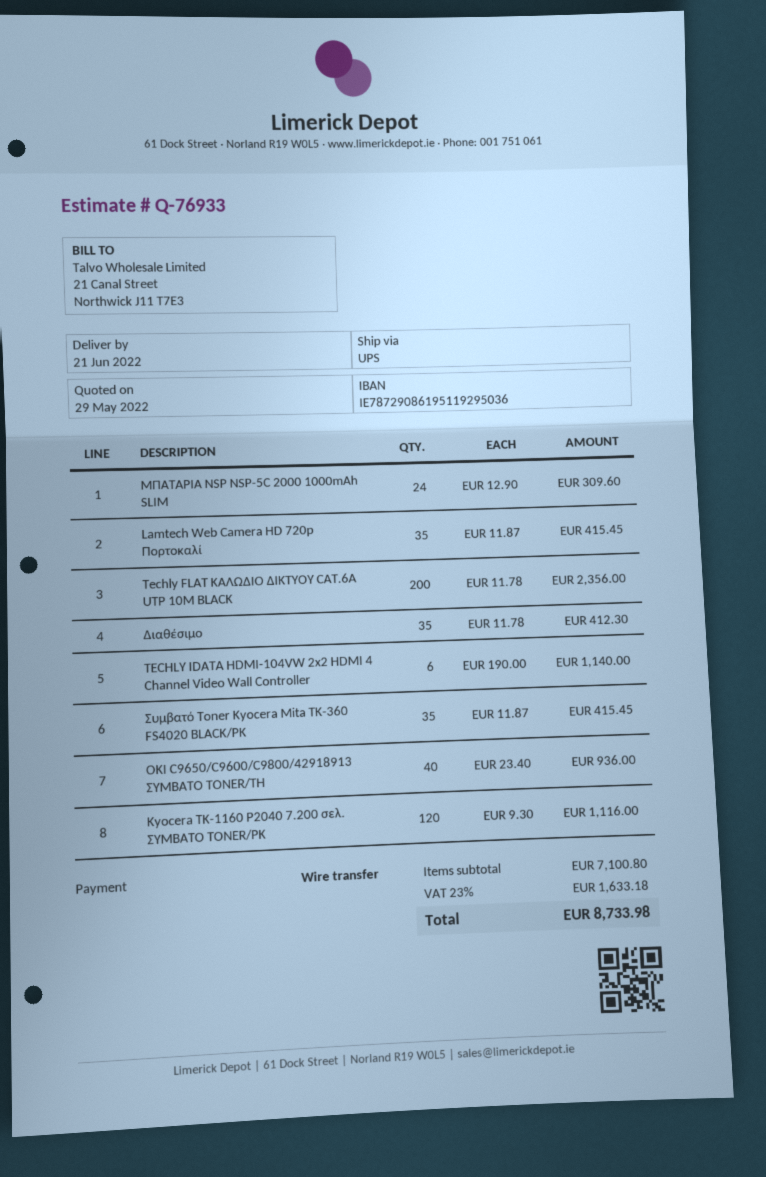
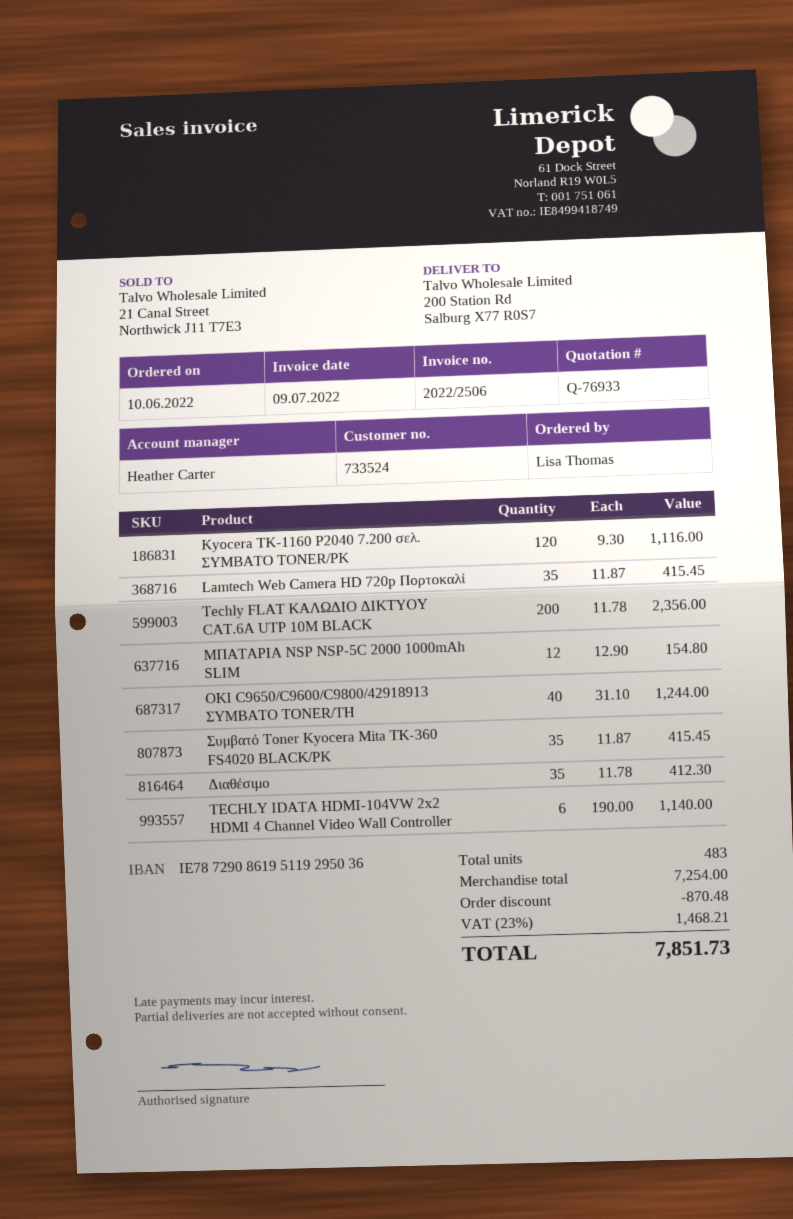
ΜΠΑΤΑΡΙΑ NSP NSP-5C 2000 1000mAh SLIM: 24 x 12.90 = 309.60 -> 12 x 12.90 = 154.80
OKI C9650/C9600/C9800/42918913 ΣΥΜΒΑΤΟ TONER/TH: 40 x 23.40 = 936.00 -> 40 x 31.10 = 1244.00
subtotal: 7100.80 -> 7254.00
discount: none -> 870.48
tax: 23% = 1633.18 -> 23% = 1468.21
total: 8733.98 -> 7851.73

